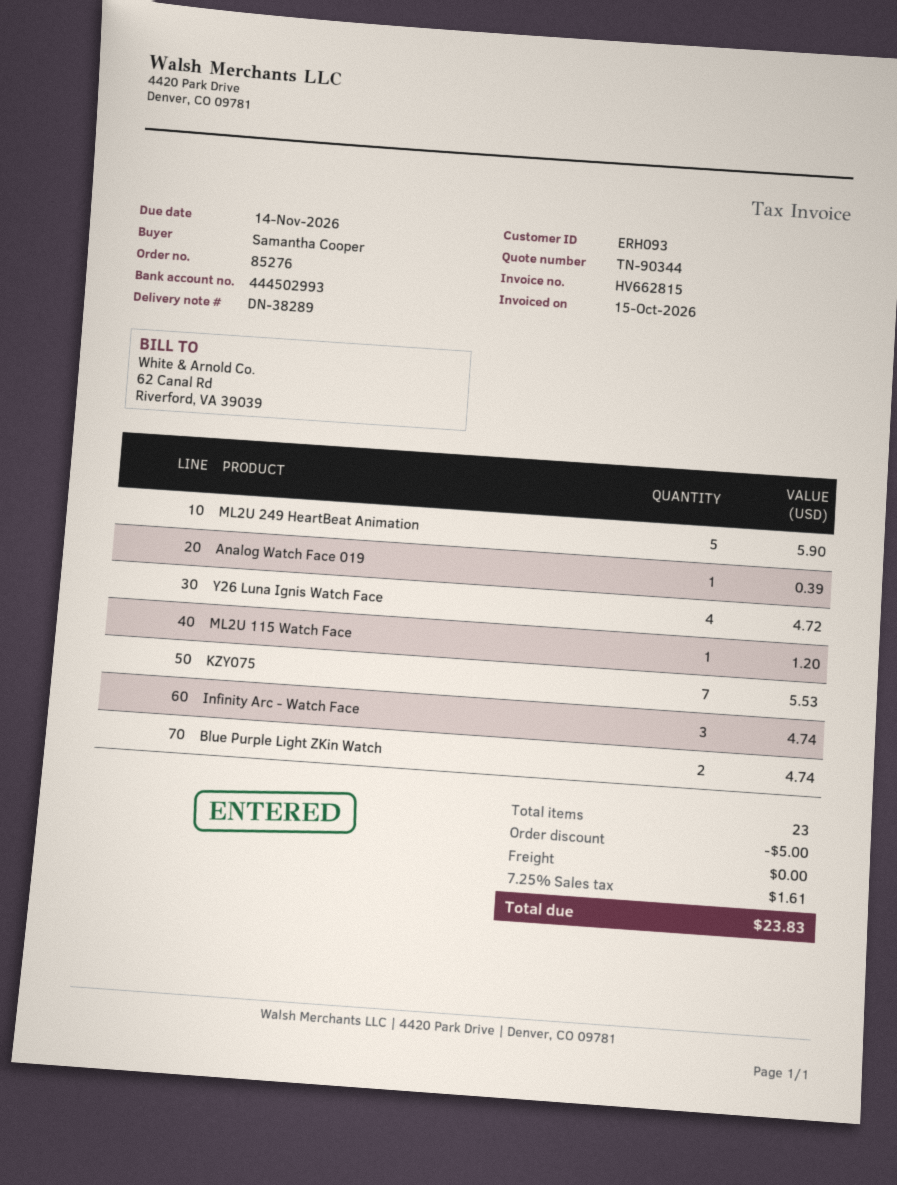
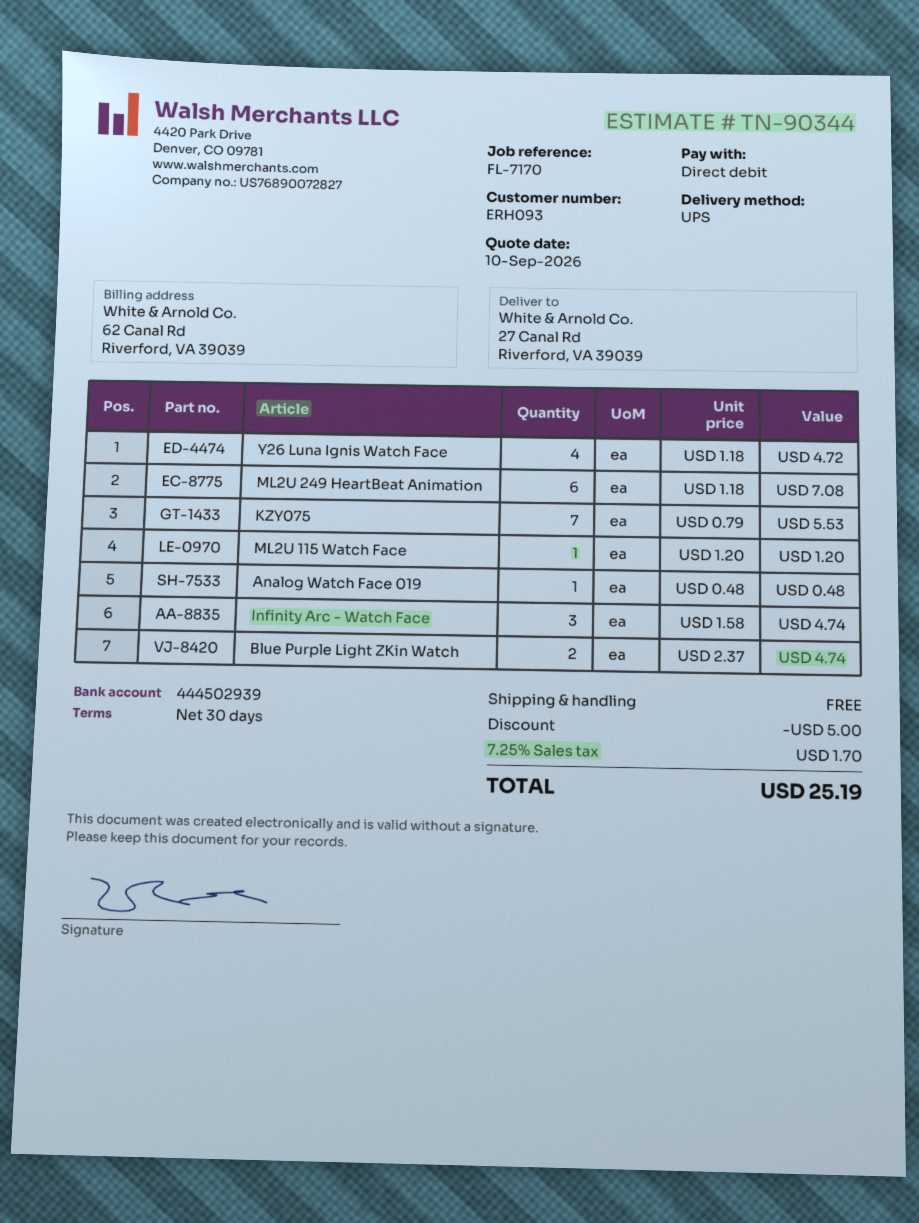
bank account: 444502993 -> 444502939
ML2U 249 HeartBeat Animation: 5 for 5.90 -> 6 for 7.08
Analog Watch Face 019: 1 for 0.39 -> 1 for 0.48
tax: 7.25% = 1.61 -> 7.25% = 1.70
total: 23.83 -> 25.19

